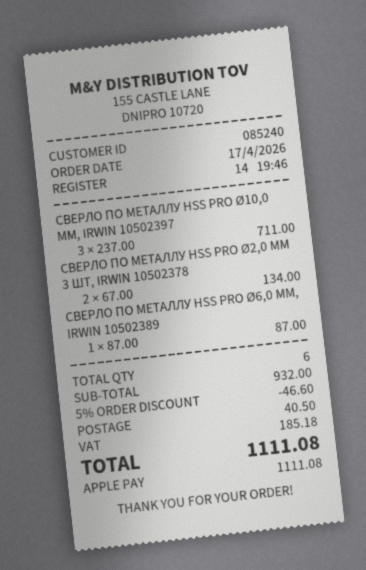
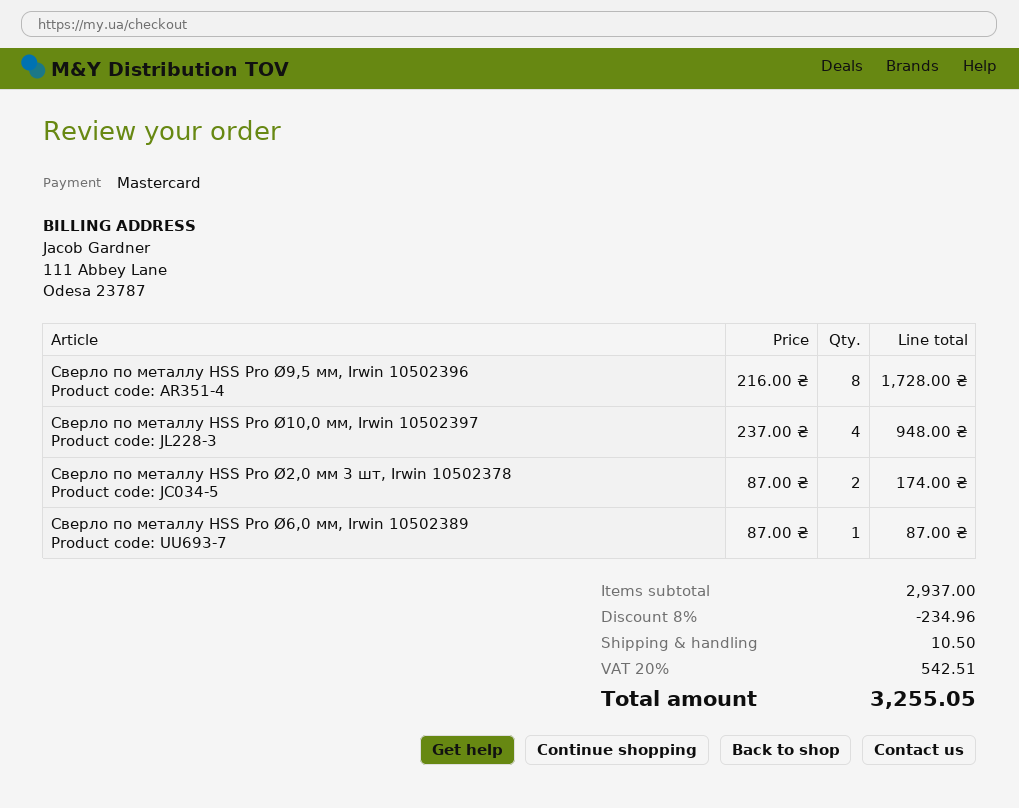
payment method: Apple Pay -> Mastercard
СВЕРЛО ПО МЕТАЛЛУ HSS PRO Ø10,0 ММ, IRWIN 10502397: 3 x 237.00 = 711.00 -> 4 x 237.00 = 948.00
СВЕРЛО ПО МЕТАЛЛУ HSS PRO Ø2,0 ММ 3 ШТ, IRWIN 10502378: 2 x 67.00 = 134.00 -> 2 x 87.00 = 174.00
Сверло по металлу HSS Pro Ø9,5 мм, Irwin 10502396: none -> 8 x 216.00 = 1728.00
subtotal: 932.00 -> 2937.00
discount: 5% = 46.60 -> 8% = 234.96
shipping: 40.50 -> 10.50
tax: 185.18 -> 542.51
total: 1111.08 -> 3255.05

